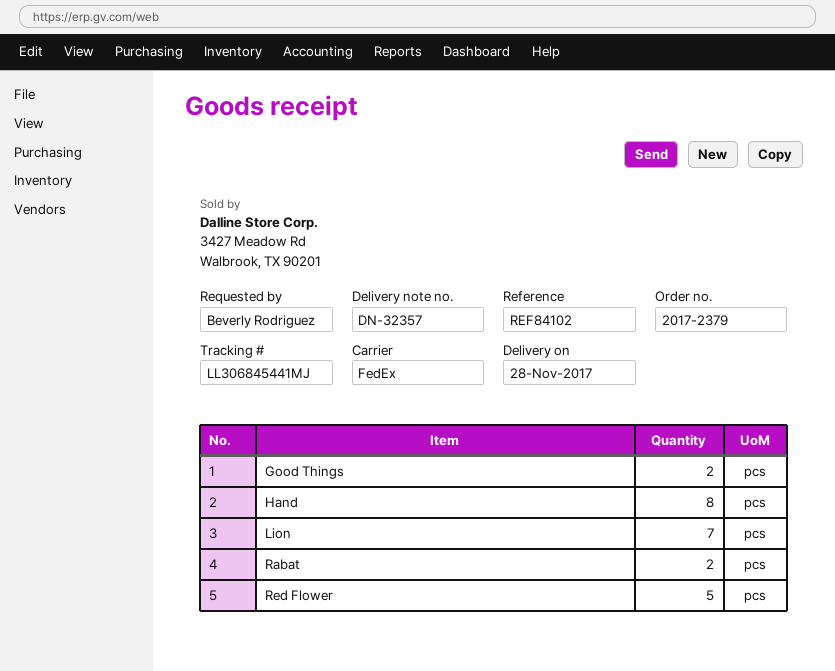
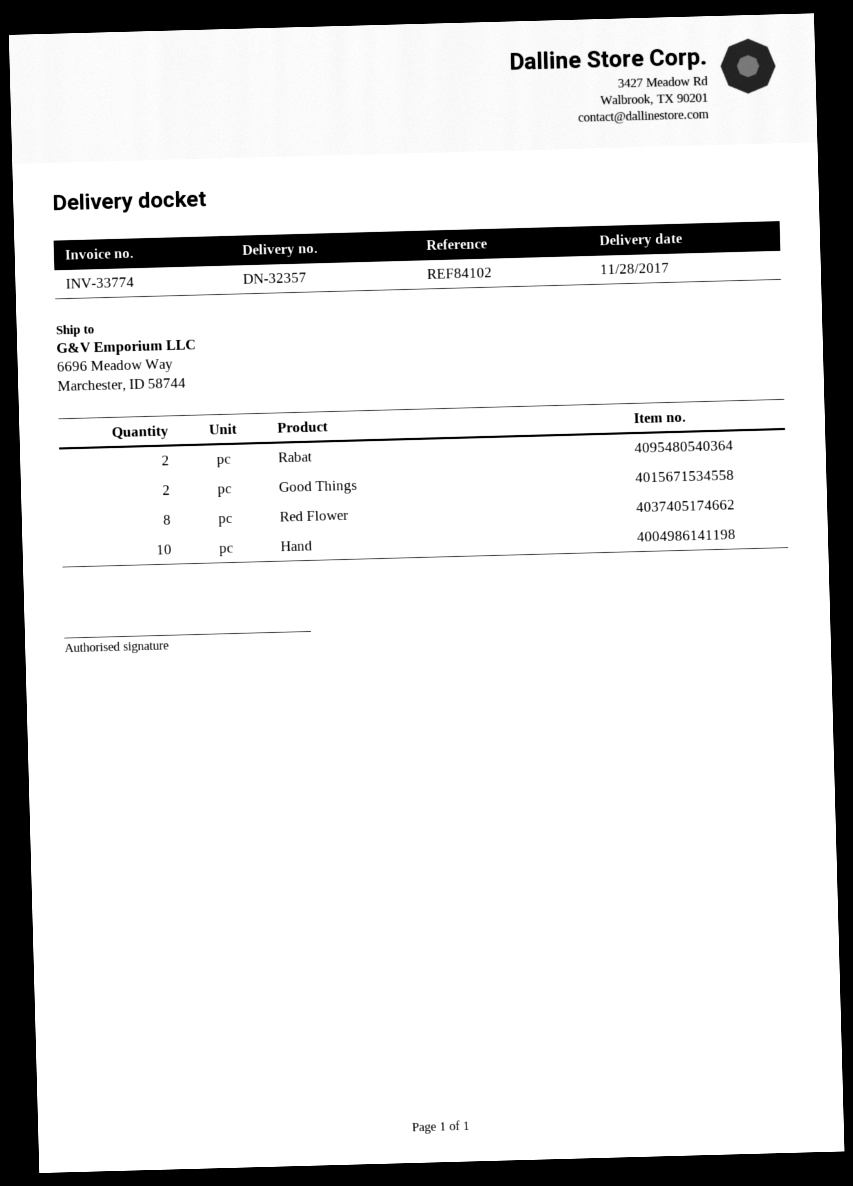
Hand: 8 -> 10
Lion: 7 -> none
Red Flower: 5 -> 8

